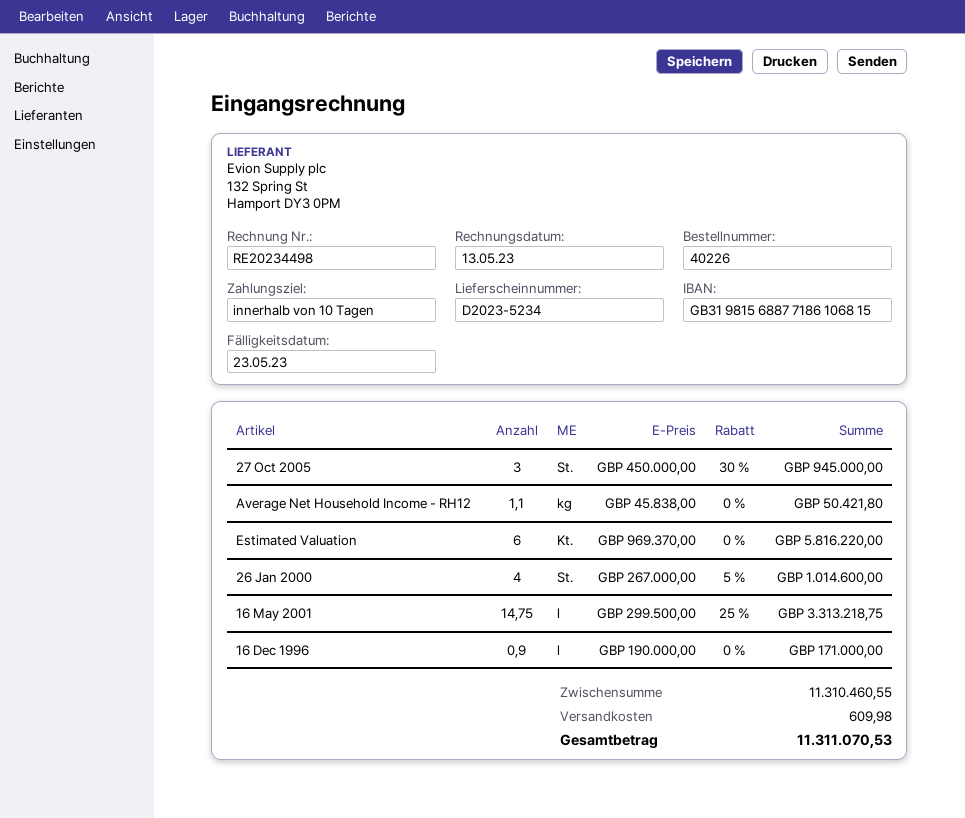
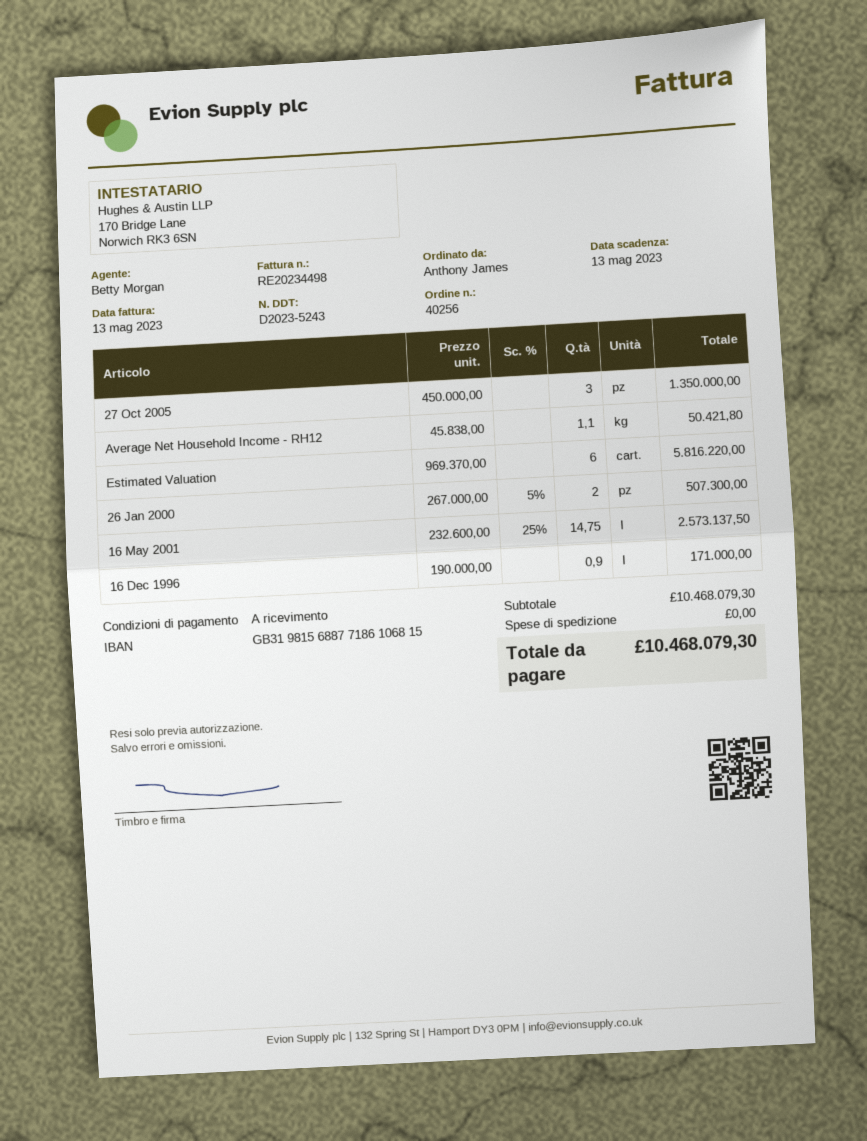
order number: 40226 -> 40256
delivery note number: D2023-5234 -> D2023-5243
payment terms: 10 days -> on receipt
due date: 2023-05-23 -> 2023-05-13
27 Oct 2005: 3 x 450000.00 - 30% = 945000.00 -> 3 x 450000.00 = 1350000.00
26 Jan 2000: 4 x 267000.00 - 5% = 1014600.00 -> 2 x 267000.00 - 5% = 507300.00
16 May 2001: 14.75 x 299500.00 - 25% = 3313218.75 -> 14.75 x 232600.00 - 25% = 2573137.50
subtotal: 11310460.55 -> 10468079.30
shipping: 609.98 -> 0.00
total: 11311070.53 -> 10468079.30

